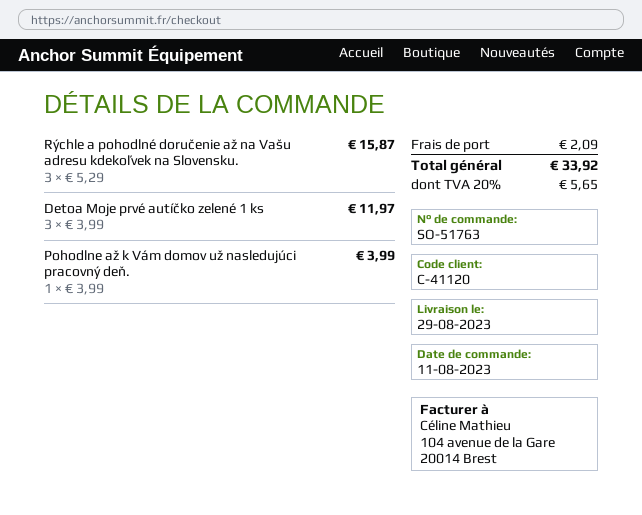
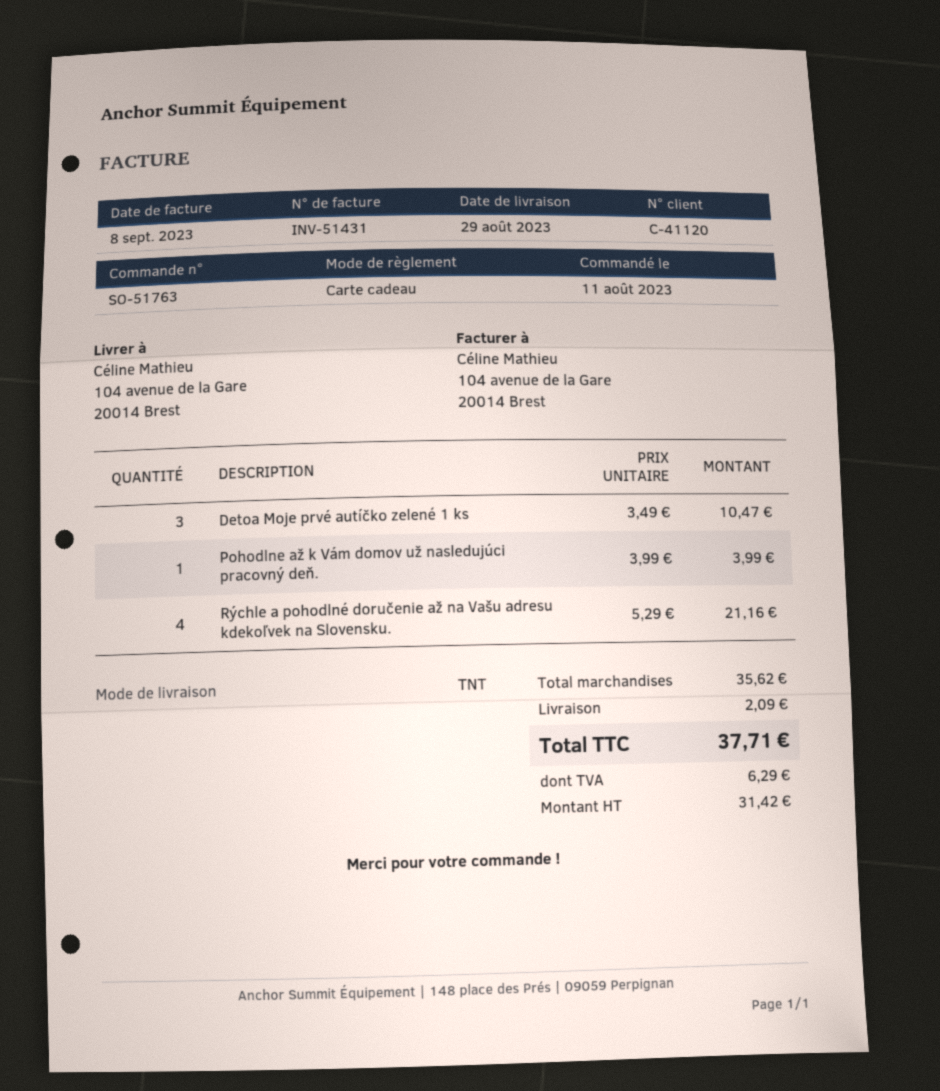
Rýchle a pohodlné doručenie až na Vašu adresu kdekoľvek na Slovensku.: 3 x 5.29 = 15.87 -> 4 x 5.29 = 21.16
Detoa Moje prvé autíčko zelené 1 ks: 3 x 3.99 = 11.97 -> 3 x 3.49 = 10.47
tax: 5.65 -> 6.29
total: 33.92 -> 37.71

